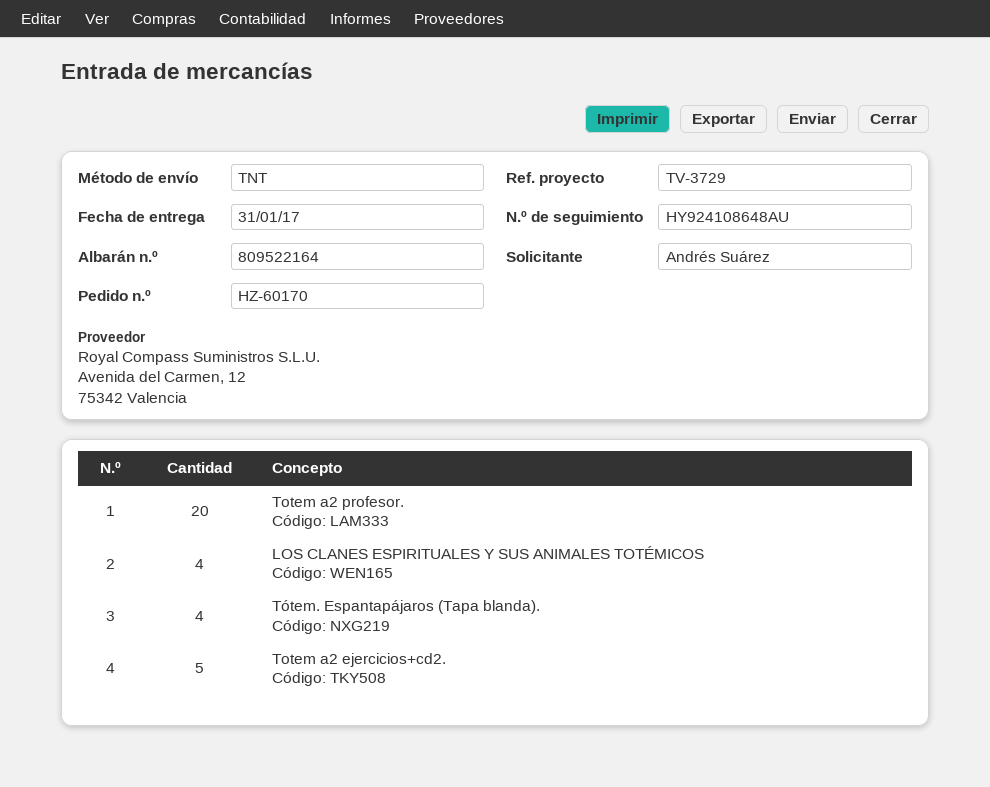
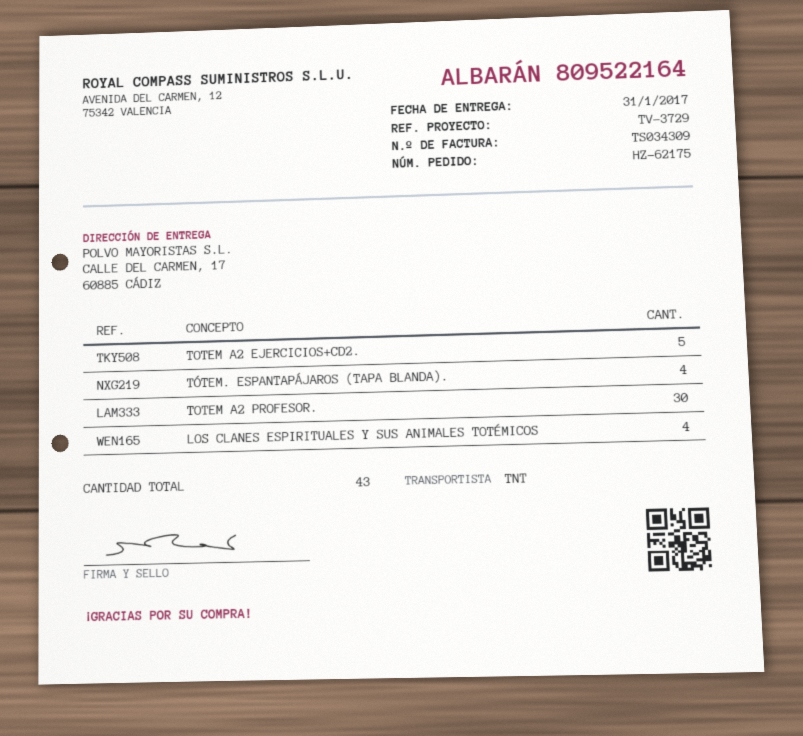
order number: HZ-60170 -> HZ-62175
Totem a2 profesor.: 20 -> 30

